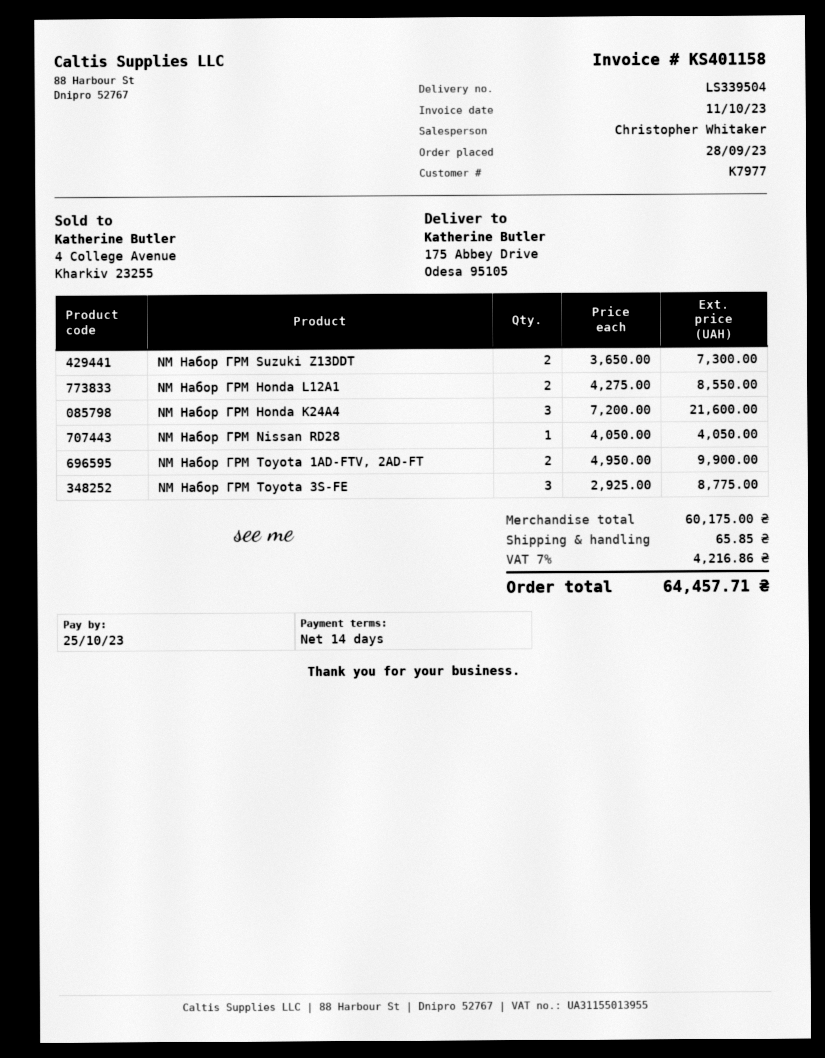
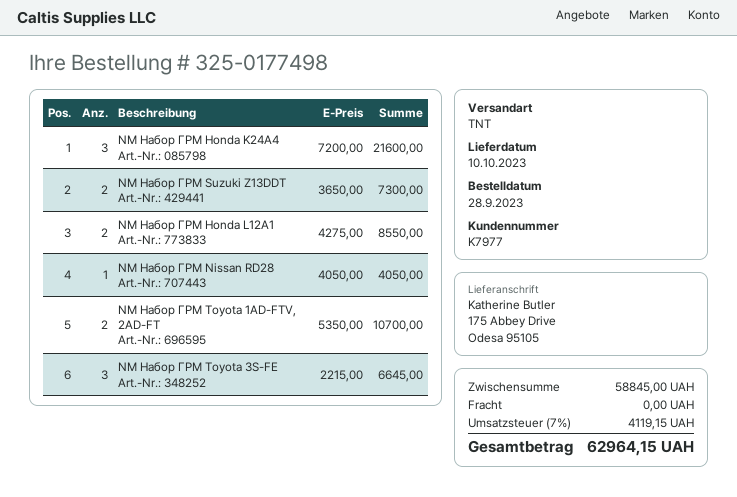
NM Набор ГРМ Toyota 1AD-FTV, 2AD-FT: 2 x 4950.00 = 9900.00 -> 2 x 5350.00 = 10700.00
NM Набор ГРМ Toyota 3S-FE: 3 x 2925.00 = 8775.00 -> 3 x 2215.00 = 6645.00
subtotal: 60175.00 -> 58845.00
shipping: 65.85 -> 0.00
tax: 7% = 4216.86 -> 7% = 4119.15
total: 64457.71 -> 62964.15

